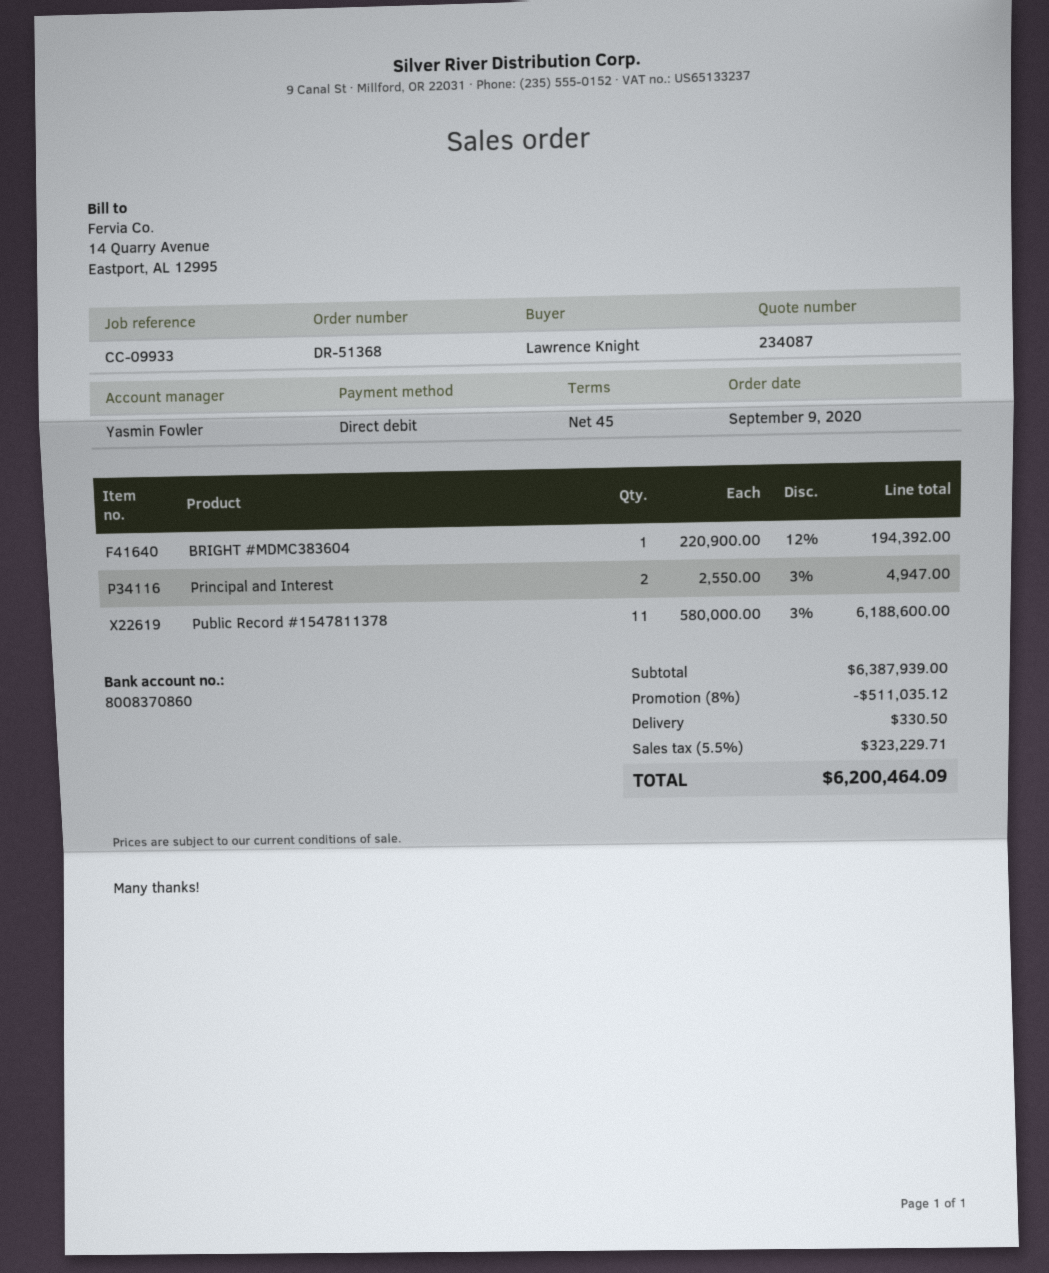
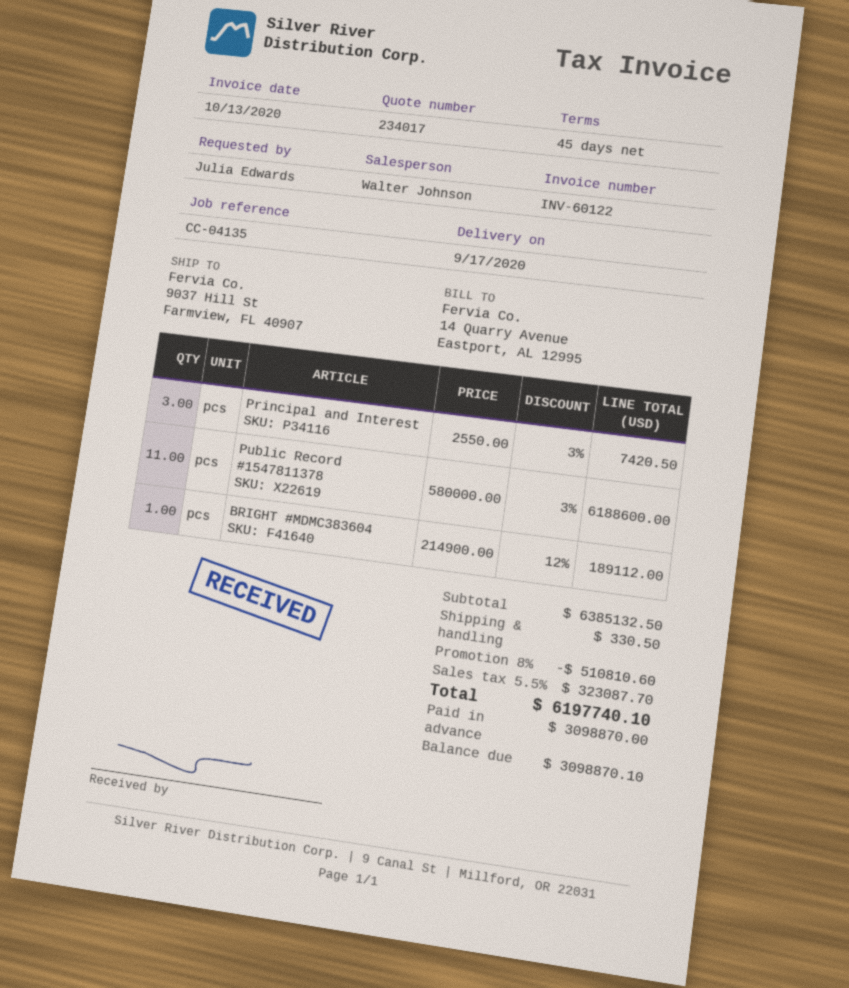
quote number: 234087 -> 234017
reference: CC-09933 -> CC-04135
ordered by: Lawrence Knight -> Julia Edwards
sales rep: Yasmin Fowler -> Walter Johnson
BRIGHT #MDMC383604: 1 x 220900.00 - 12% = 194392.00 -> 1 x 214900.00 - 12% = 189112.00
Principal and Interest: 2 x 2550.00 - 3% = 4947.00 -> 3 x 2550.00 - 3% = 7420.50
subtotal: 6387939.00 -> 6385132.50
discount: 8% = 511035.12 -> 8% = 510810.60
tax: 5.5% = 323229.71 -> 5.5% = 323087.70
total: 6200464.09 -> 6197740.10

